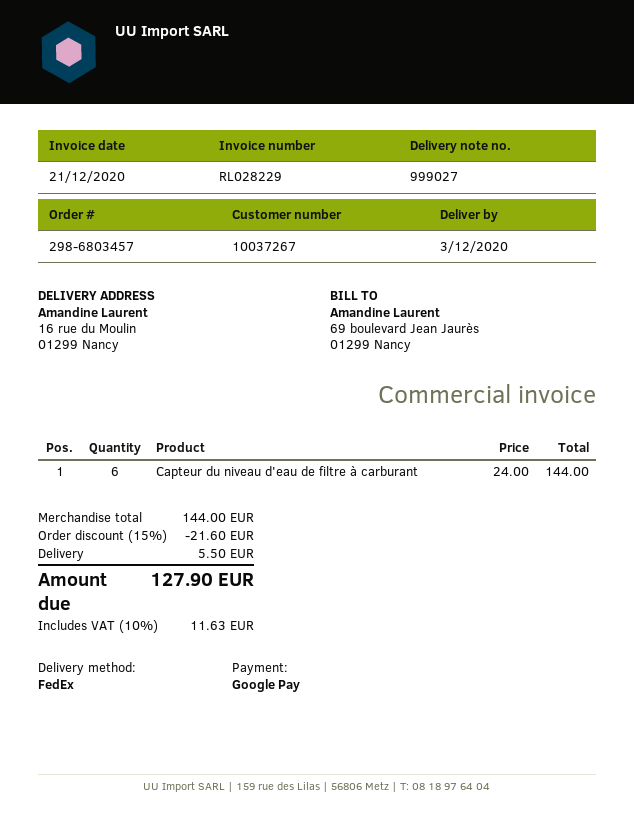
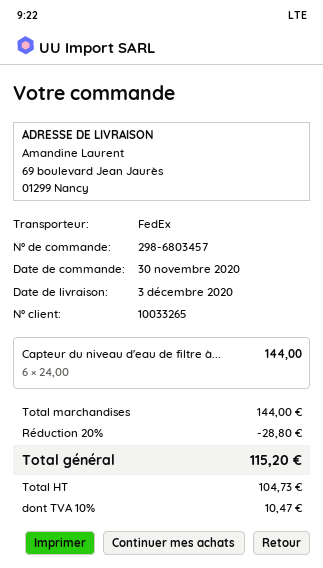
customer number: 10037267 -> 10033265
ship to: 16 rue du Moulin, 01299 Nancy -> 69 boulevard Jean Jaurès, 01299 Nancy
discount: 15% = 21.60 -> 20% = 28.80
shipping: 5.50 -> none
tax: 10% = 11.63 -> 10% = 10.47
total: 127.90 -> 115.20

